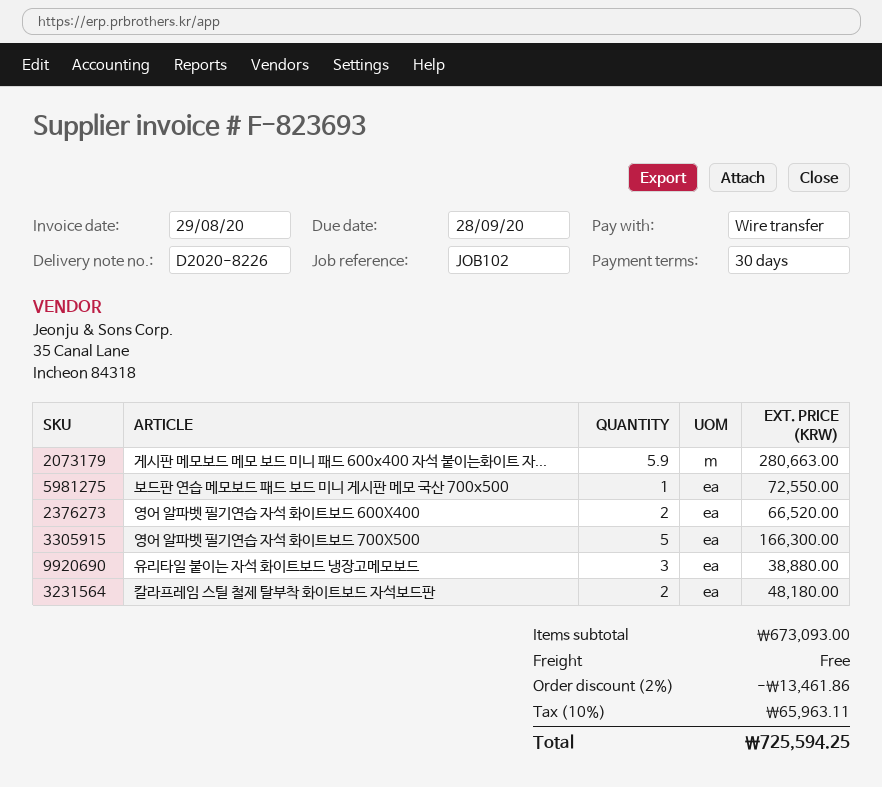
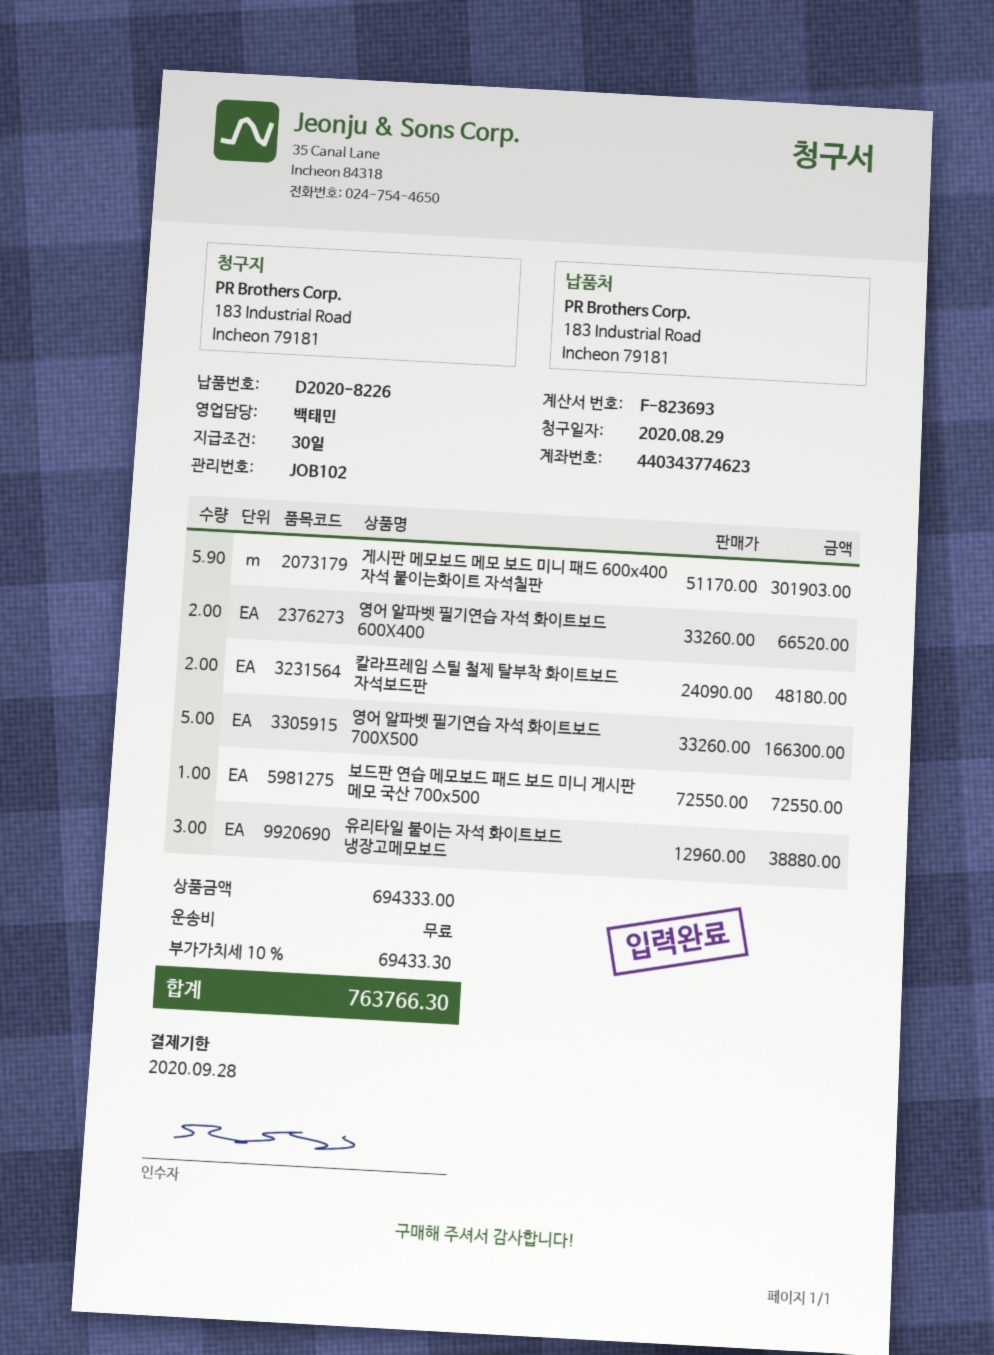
게시판 메모보드 메모 보드 미니 패드 600x400 자석 붙이는화이트 자...: 5.9 for 280663.00 -> 5.9 for 301903.00
subtotal: 673093.00 -> 694333.00
discount: 2% = 13461.86 -> none
tax: 10% = 65963.11 -> 10% = 69433.30
total: 725594.25 -> 763766.30

